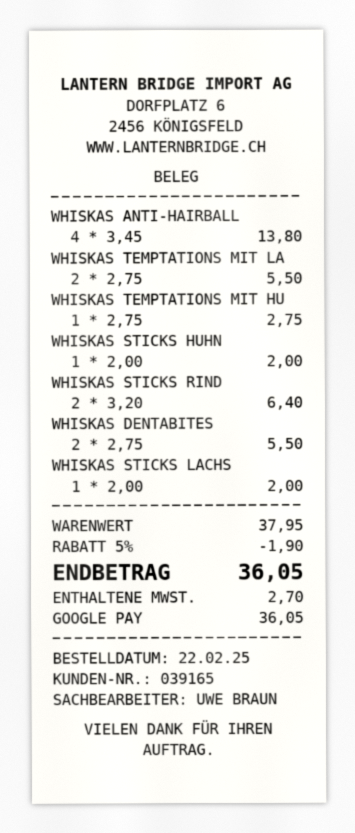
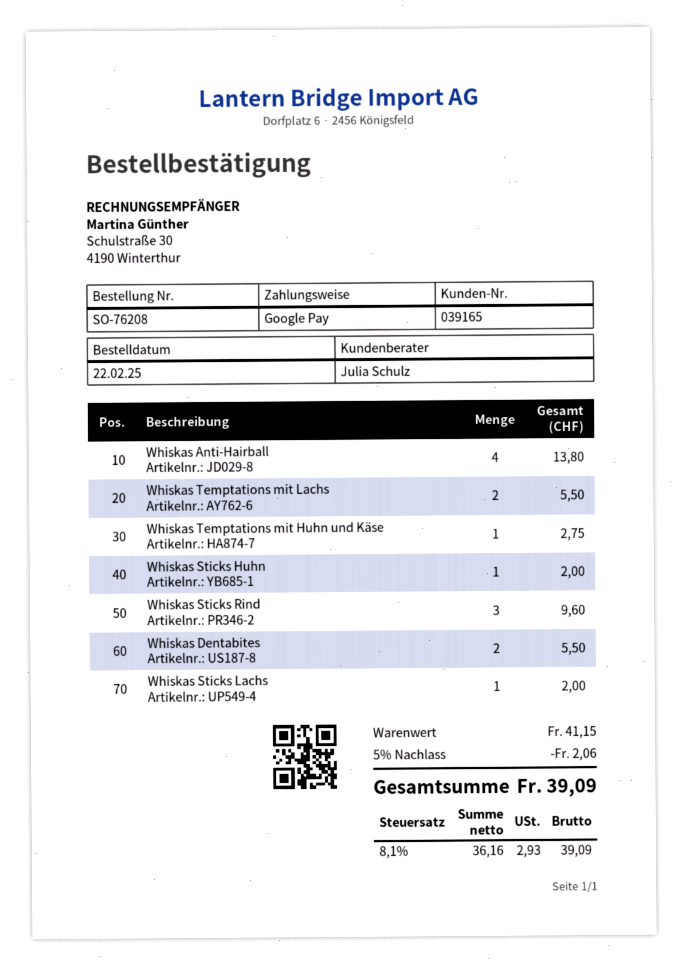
sales rep: UWE BRAUN -> Julia Schulz
WHISKAS STICKS RIND: 2 for 6.40 -> 3 for 9.60
subtotal: 37.95 -> 41.15
discount: 5% = 1.90 -> 5% = 2.06
tax: 2.70 -> 2.93
total: 36.05 -> 39.09

